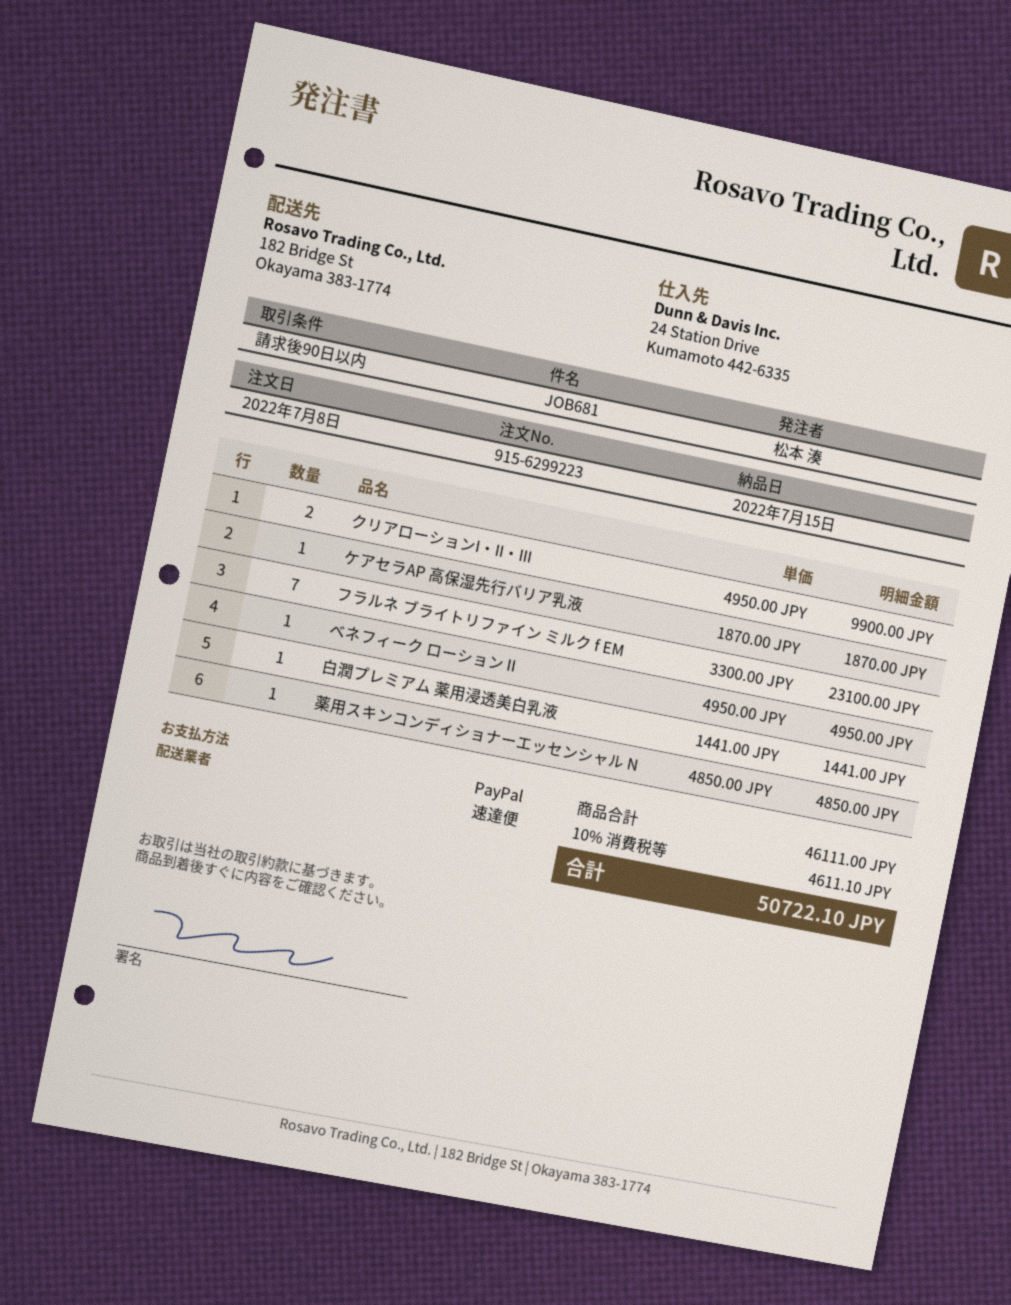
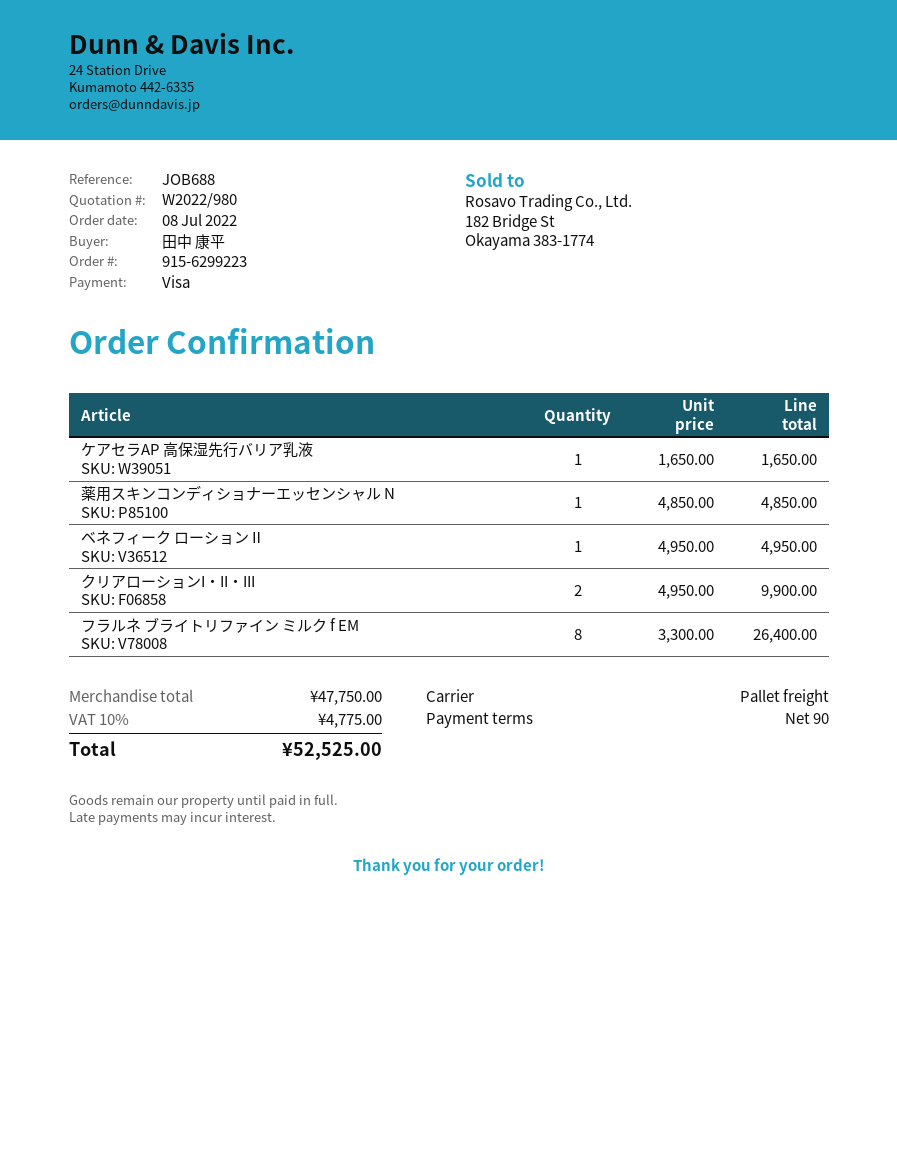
reference: JOB681 -> JOB688
ordered by: 松本 湊 -> 田中 康平
payment method: PayPal -> Visa
shipping method: express -> pallet freight
ケアセラAP 高保湿先行バリア乳液: 1 x 1870.00 = 1870.00 -> 1 x 1650.00 = 1650.00
フラルネ ブライトリファイン ミルク f EM: 7 x 3300.00 = 23100.00 -> 8 x 3300.00 = 26400.00
白潤プレミアム 薬用浸透美白乳液: 1 x 1441.00 = 1441.00 -> none
subtotal: 46111.00 -> 47750.00
tax: 10% = 4611.10 -> 10% = 4775.00
total: 50722.10 -> 52525.00

